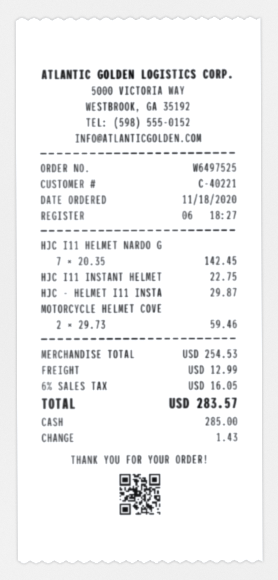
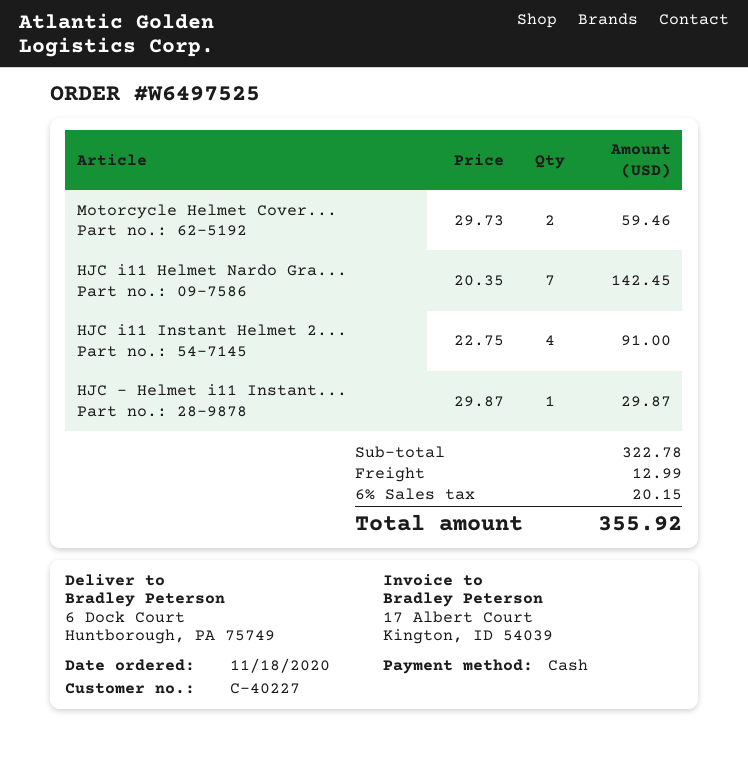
customer number: C-40221 -> C-40227
HJC I11 INSTANT HELMET: 1 x 22.75 = 22.75 -> 4 x 22.75 = 91.00
subtotal: 254.53 -> 322.78
tax: 6% = 16.05 -> 6% = 20.15
total: 283.57 -> 355.92

